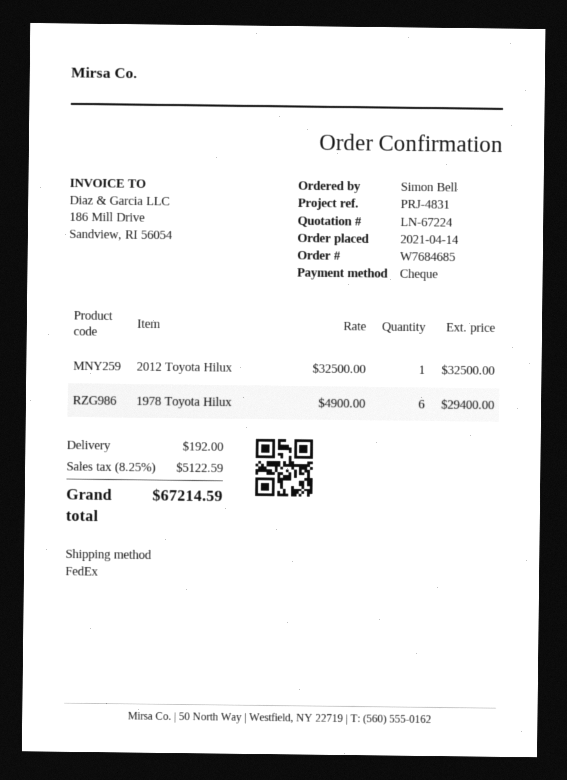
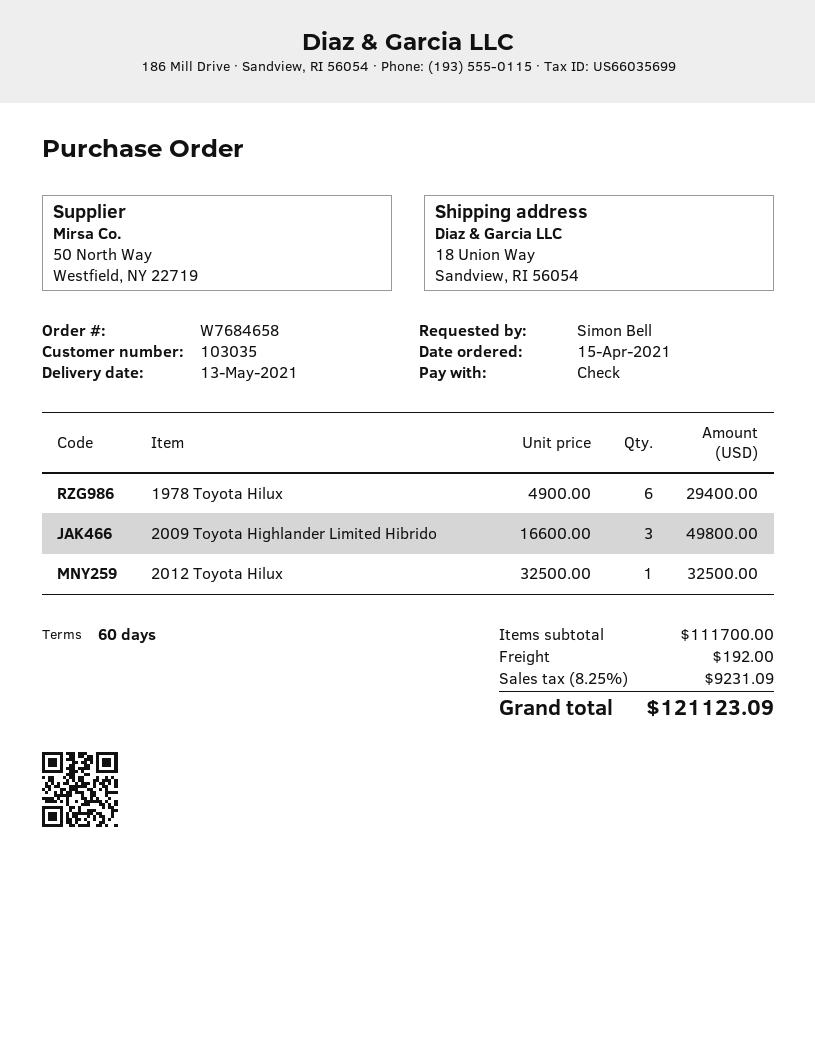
order number: W7684685 -> W7684658
order date: 2021-04-14 -> 2021-04-15
2009 Toyota Highlander Limited Hibrido: none -> 3 x 16600.00 = 49800.00
tax: 8.25% = 5122.59 -> 8.25% = 9231.09
total: 67214.59 -> 121123.09

